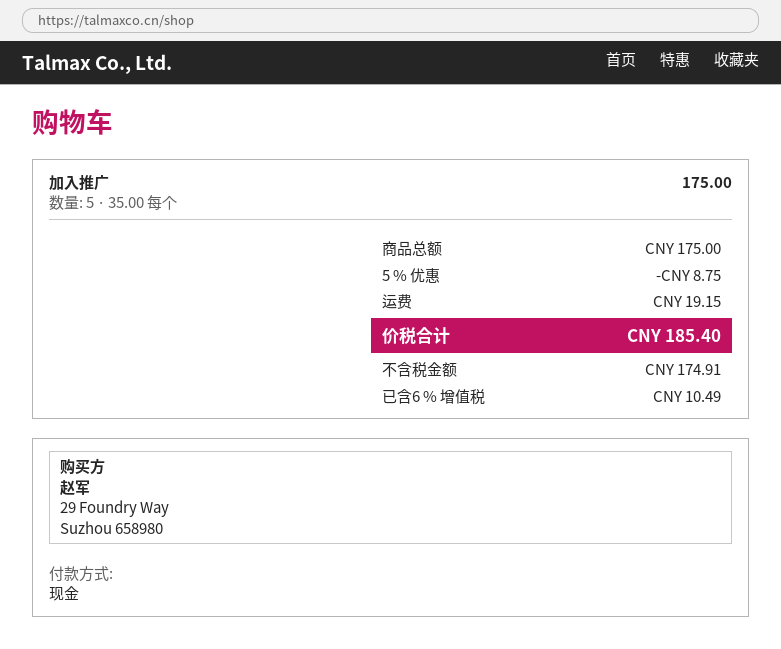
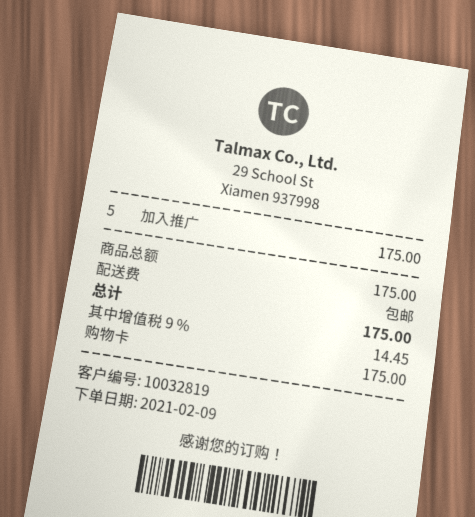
payment method: cash -> gift card
discount: 5% = 8.75 -> none
shipping: 19.15 -> 0.00
tax: 6% = 10.49 -> 9% = 14.45
total: 185.40 -> 175.00

